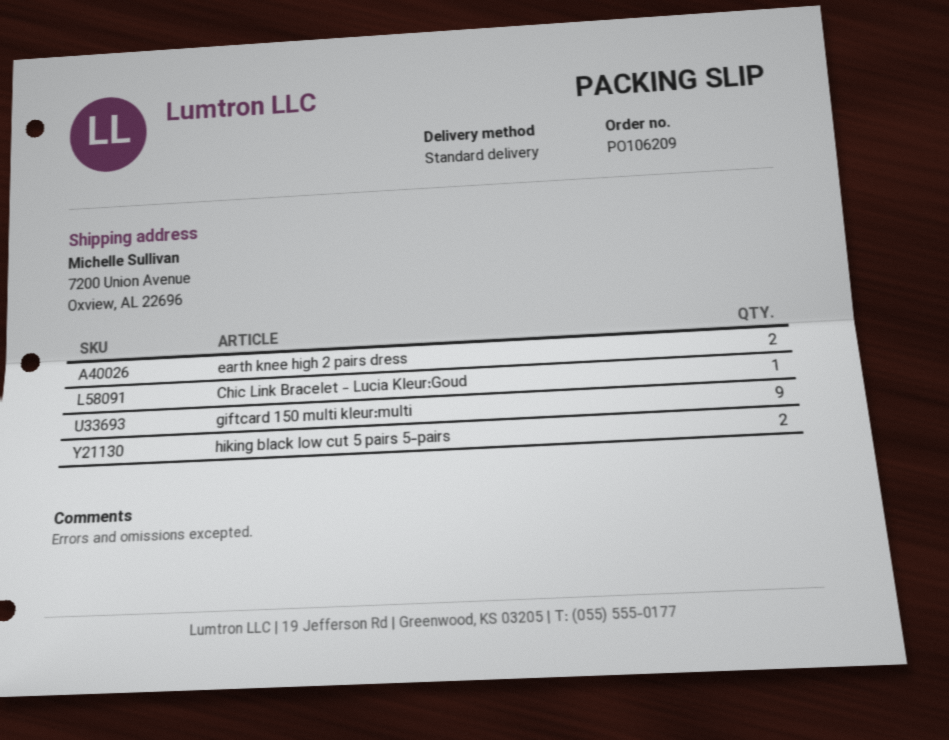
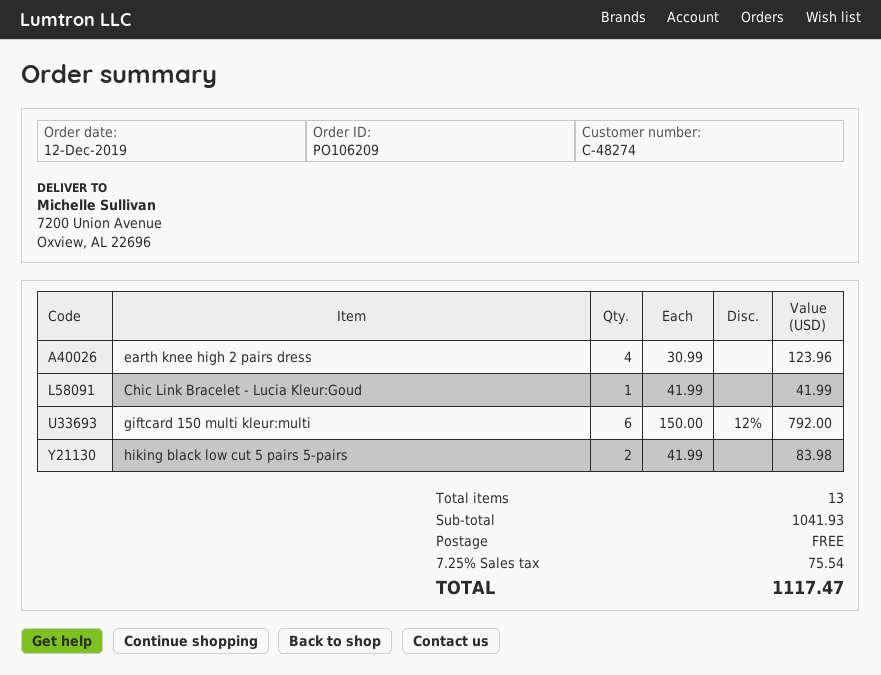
earth knee high 2 pairs dress: 2 -> 4
giftcard 150 multi kleur:multi: 9 -> 6

